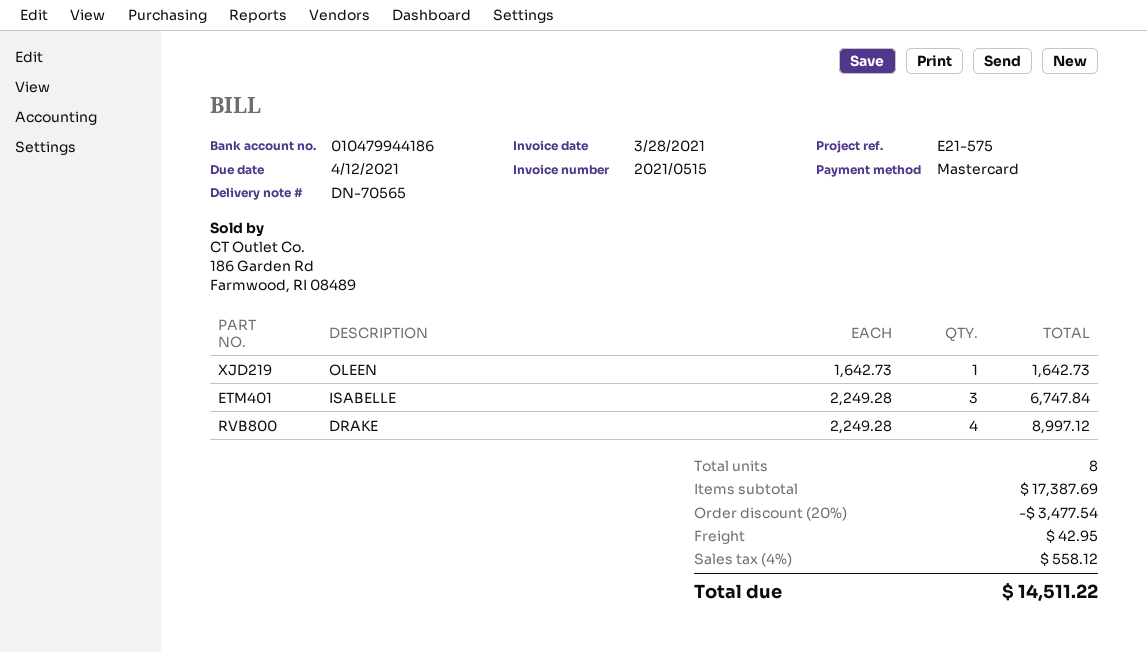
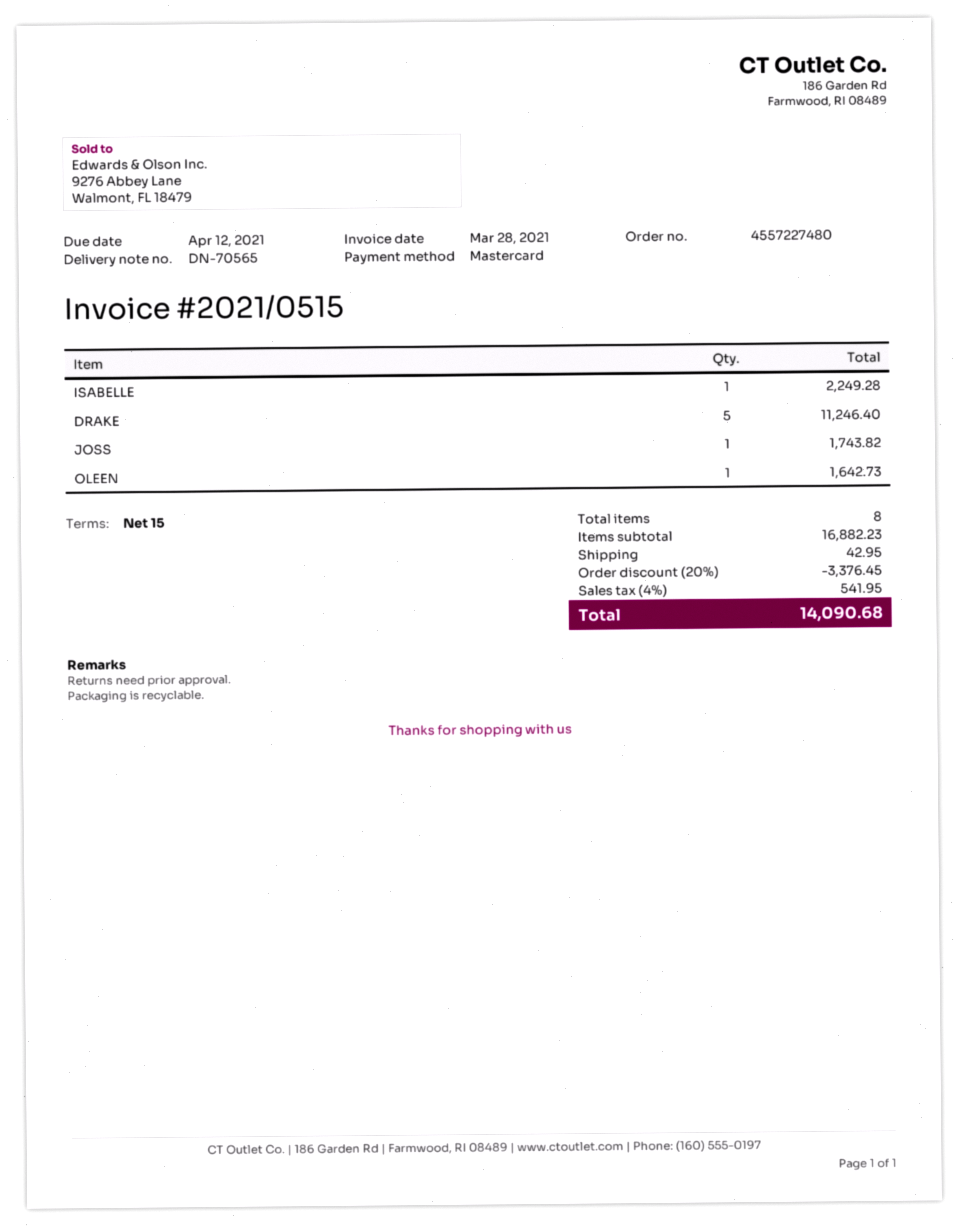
ISABELLE: 3 for 6747.84 -> 1 for 2249.28
DRAKE: 4 for 8997.12 -> 5 for 11246.40
JOSS: none -> 1 for 1743.82
subtotal: 17387.69 -> 16882.23
discount: 20% = 3477.54 -> 20% = 3376.45
tax: 4% = 558.12 -> 4% = 541.95
total: 14511.22 -> 14090.68

